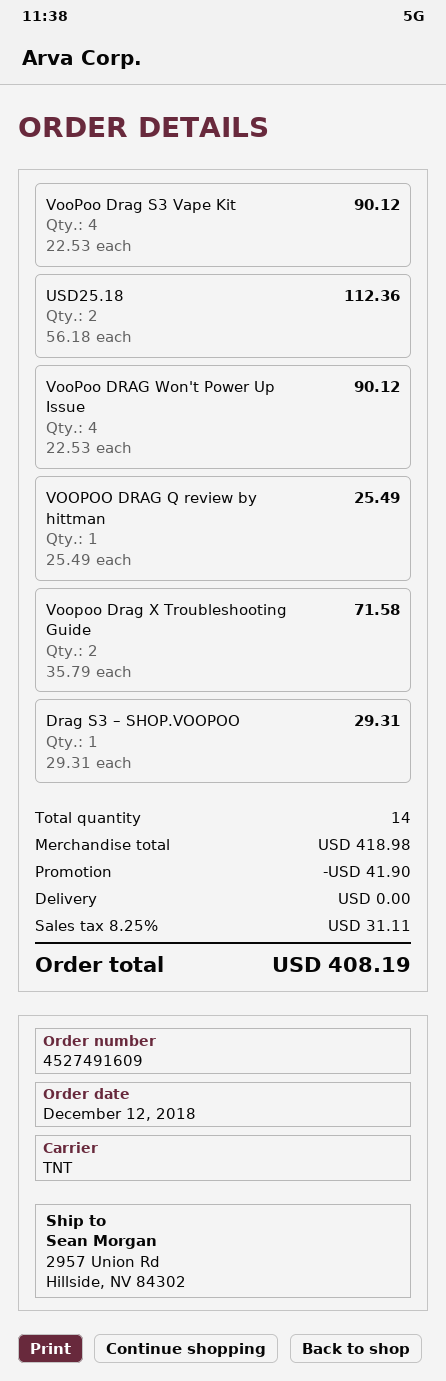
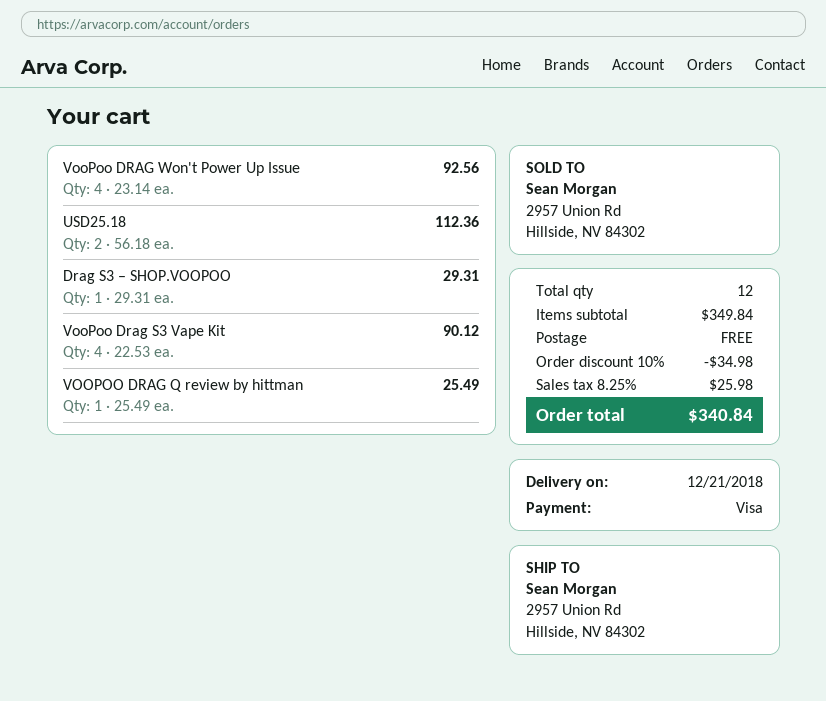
VooPoo DRAG Won't Power Up Issue: 4 x 22.53 = 90.12 -> 4 x 23.14 = 92.56
Voopoo Drag X Troubleshooting Guide: 2 x 35.79 = 71.58 -> none
total quantity: 14 -> 12
subtotal: 418.98 -> 349.84
discount: 41.90 -> 34.98
tax: 8.25% = 31.11 -> 8.25% = 25.98
total: 408.19 -> 340.84

